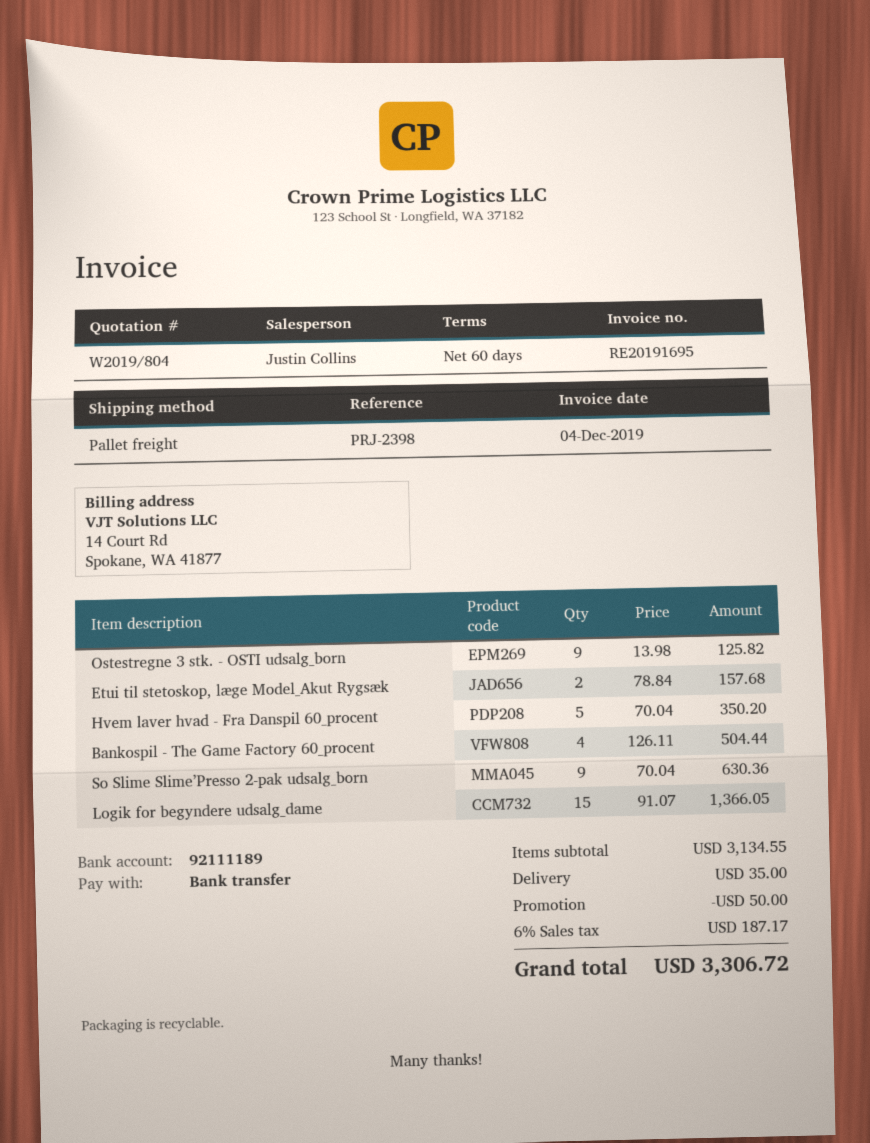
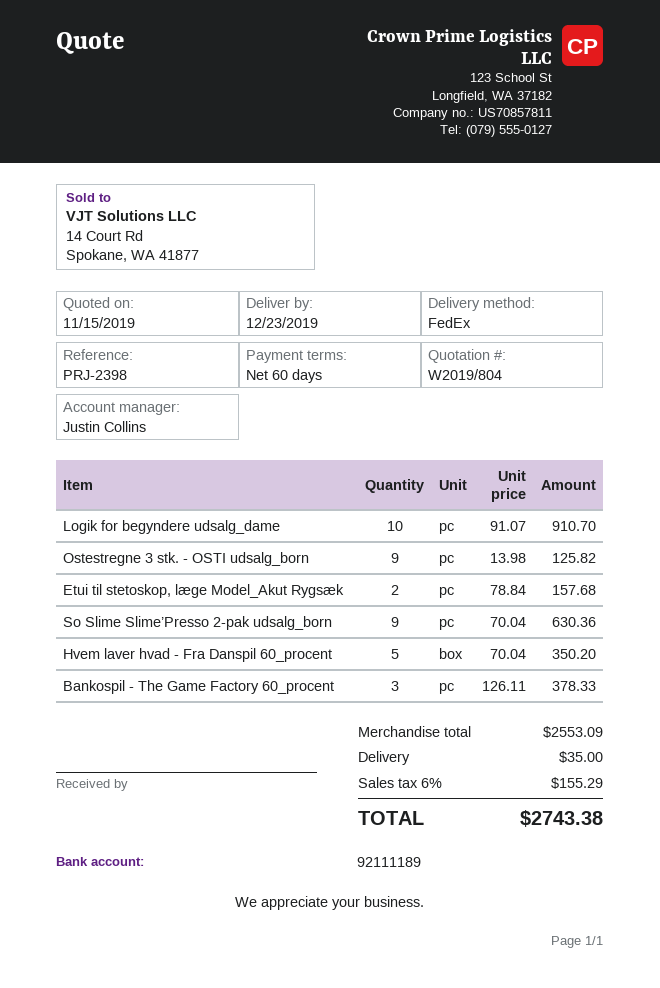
shipping method: pallet freight -> FedEx
Bankospil - The Game Factory 60_procent: 4 x 126.11 = 504.44 -> 3 x 126.11 = 378.33
Logik for begyndere udsalg_dame: 15 x 91.07 = 1366.05 -> 10 x 91.07 = 910.70
subtotal: 3134.55 -> 2553.09
discount: 50.00 -> none
tax: 6% = 187.17 -> 6% = 155.29
total: 3306.72 -> 2743.38

